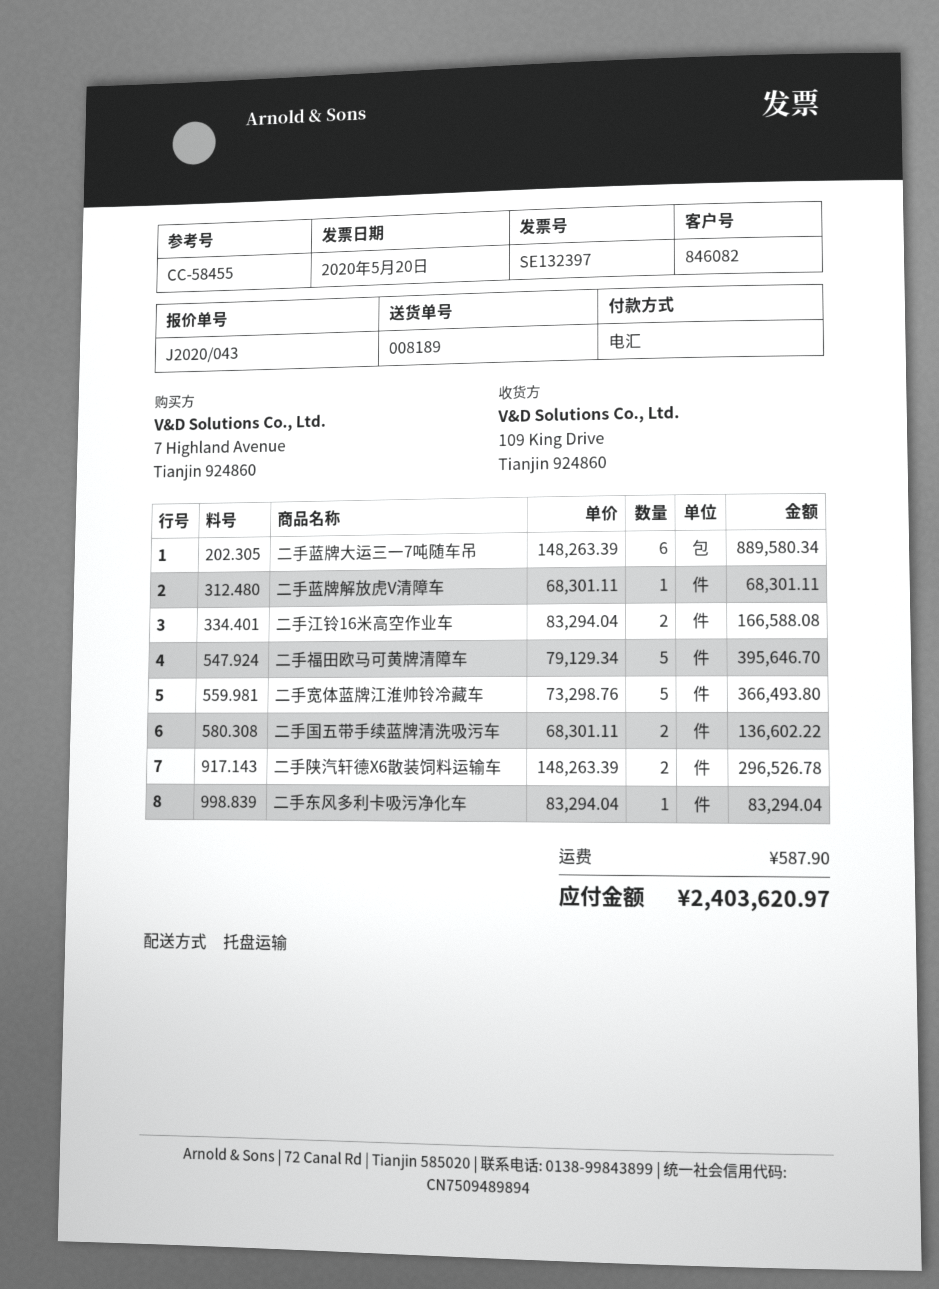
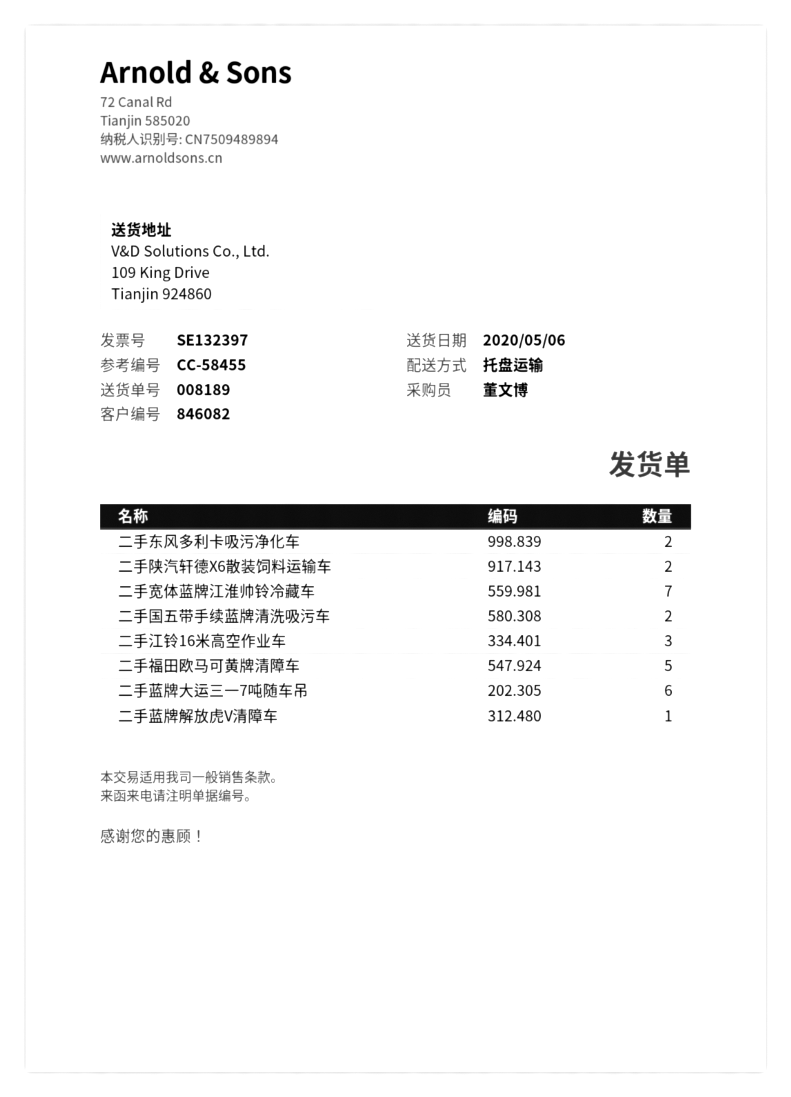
二手江铃16米高空作业车: 2 -> 3
二手宽体蓝牌江淮帅铃冷藏车: 5 -> 7
二手东风多利卡吸污净化车: 1 -> 2

